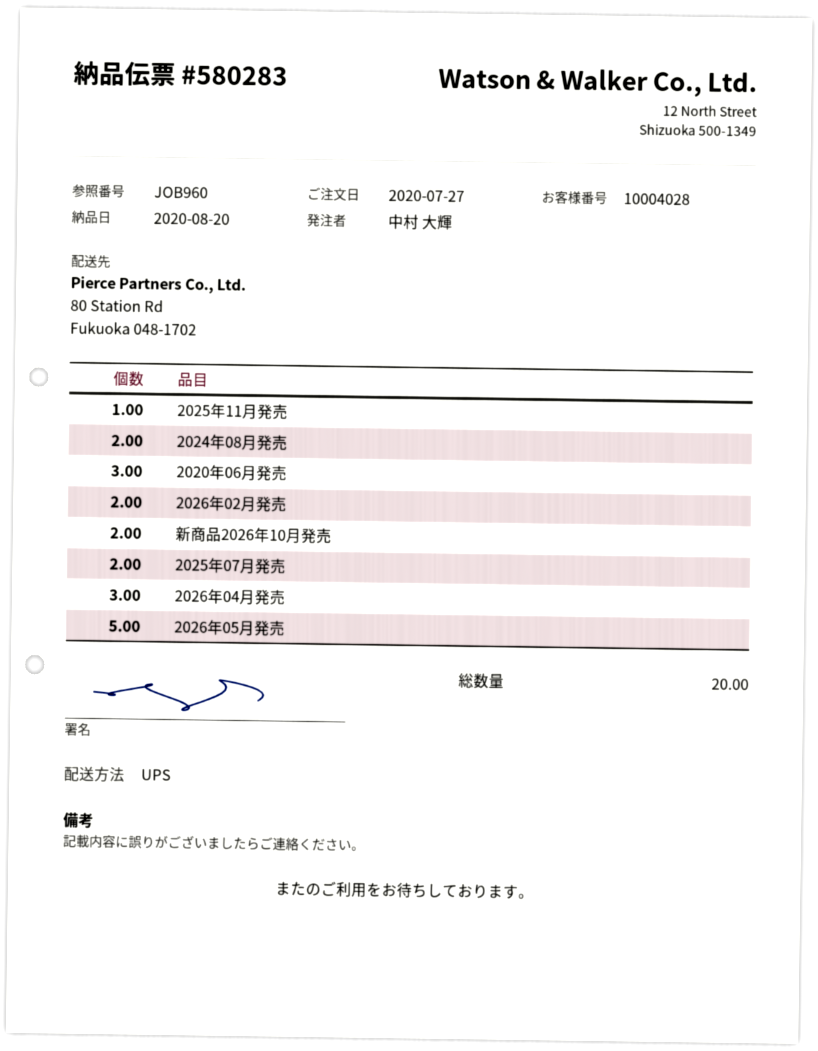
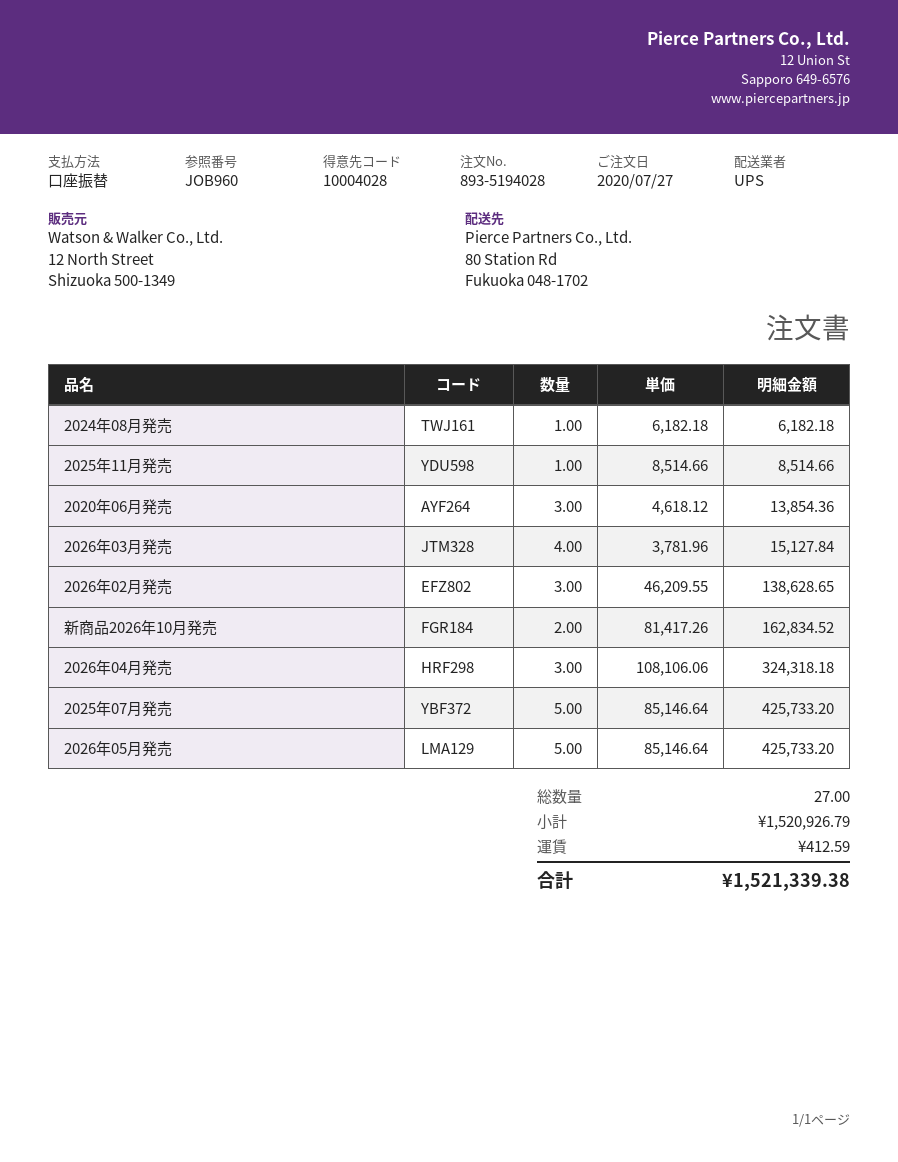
2024年08月発売: 2 -> 1
2026年02月発売: 2 -> 3
2025年07月発売: 2 -> 5
2026年03月発売: none -> 4
total quantity: 20 -> 27

